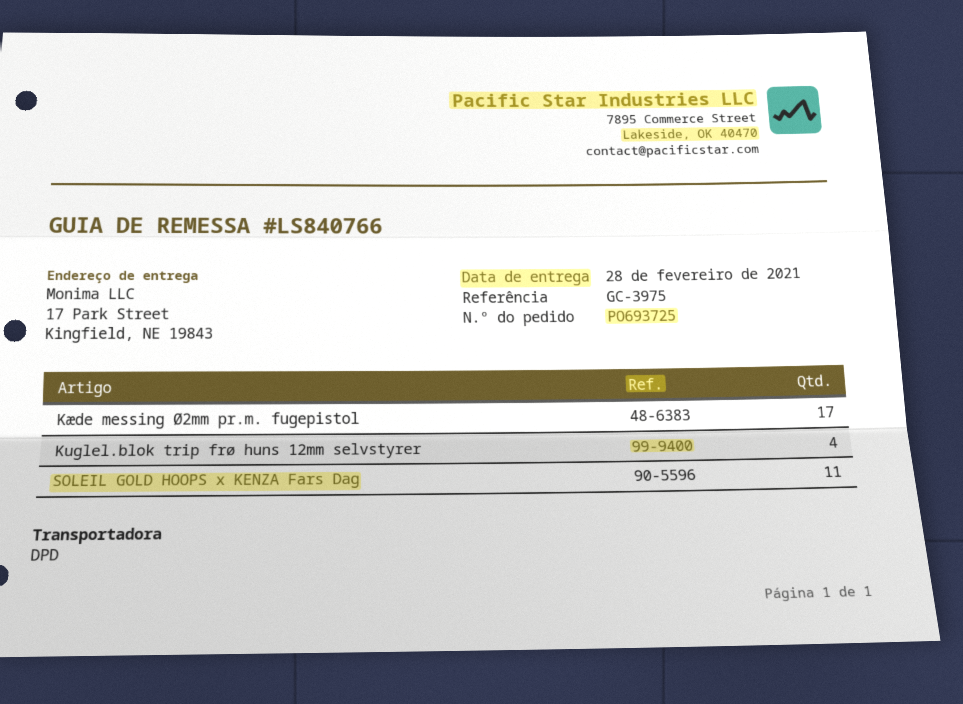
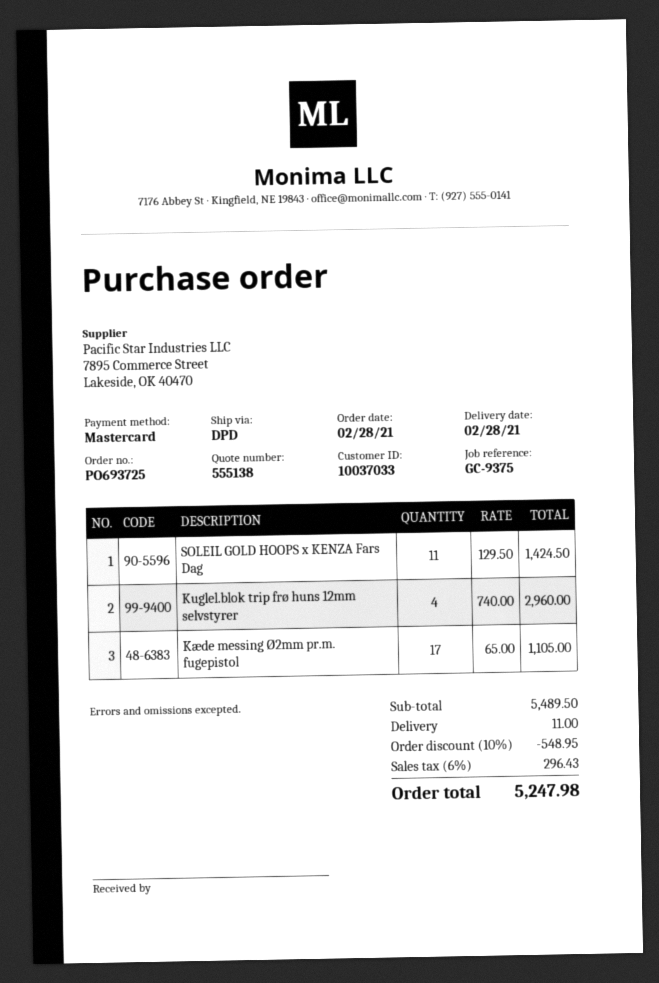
reference: GC-3975 -> GC-9375

